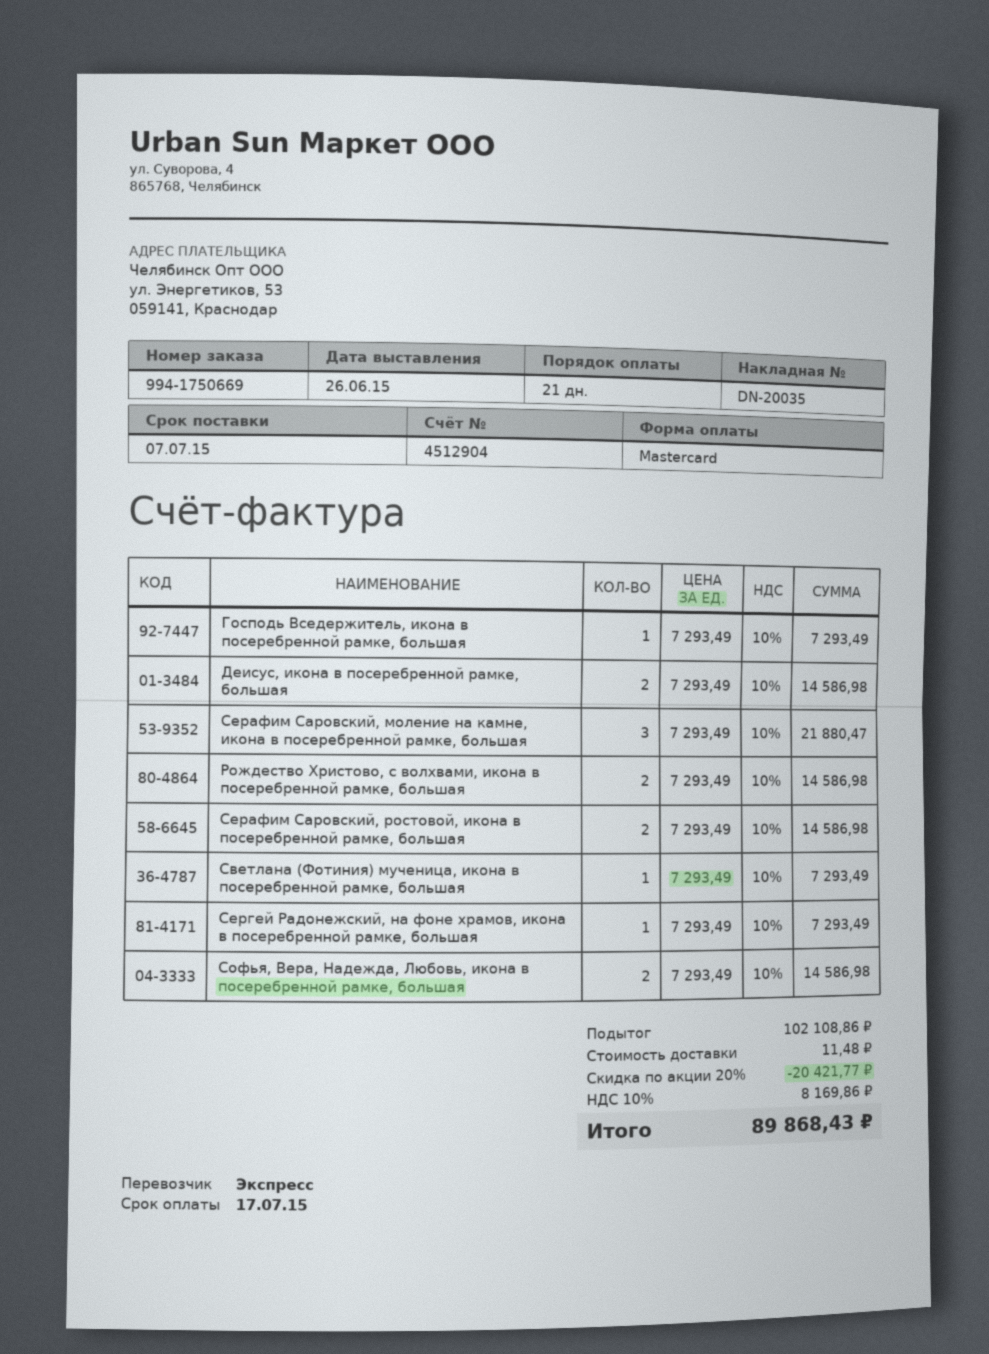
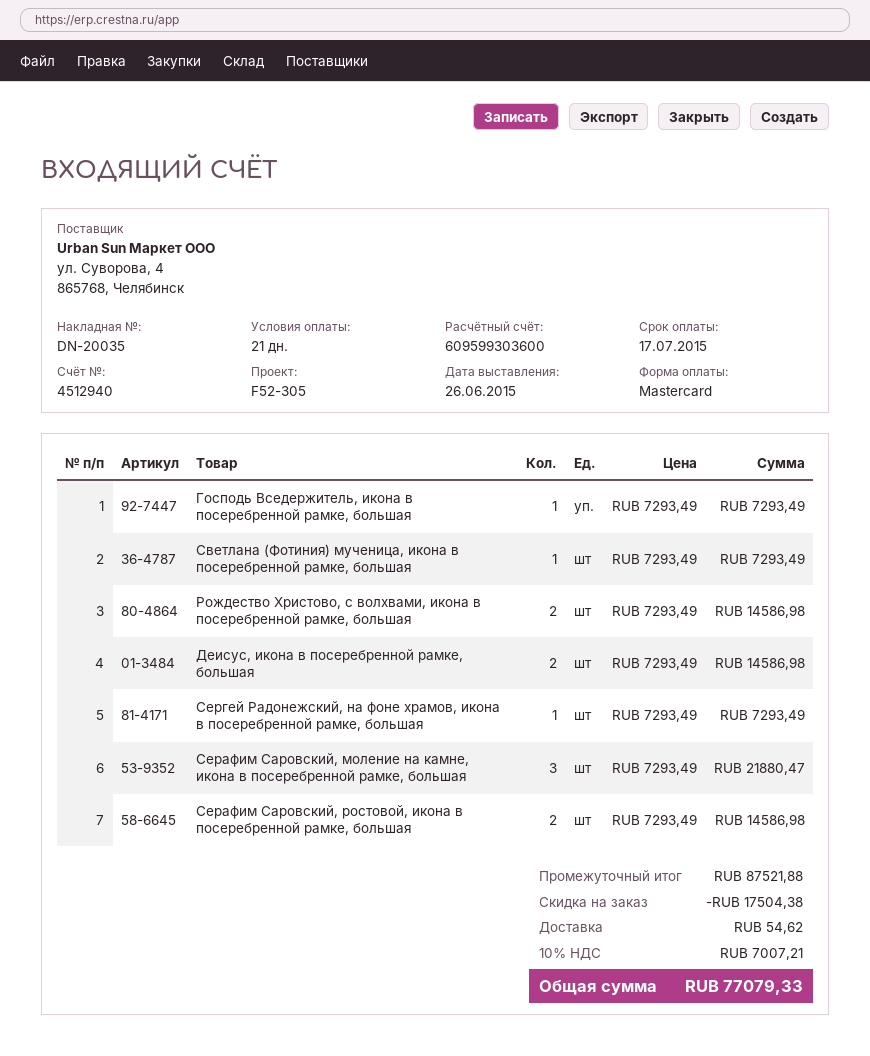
invoice number: 4512904 -> 4512940
Софья, Вера, Надежда, Любовь, икона в посеребренной рамке, большая: 2 x 7293.49 = 14586.98 -> none
subtotal: 102108.86 -> 87521.88
discount: 20421.77 -> 17504.38
shipping: 11.48 -> 54.62
tax: 10% = 8169.86 -> 10% = 7007.21
total: 89868.43 -> 77079.33

